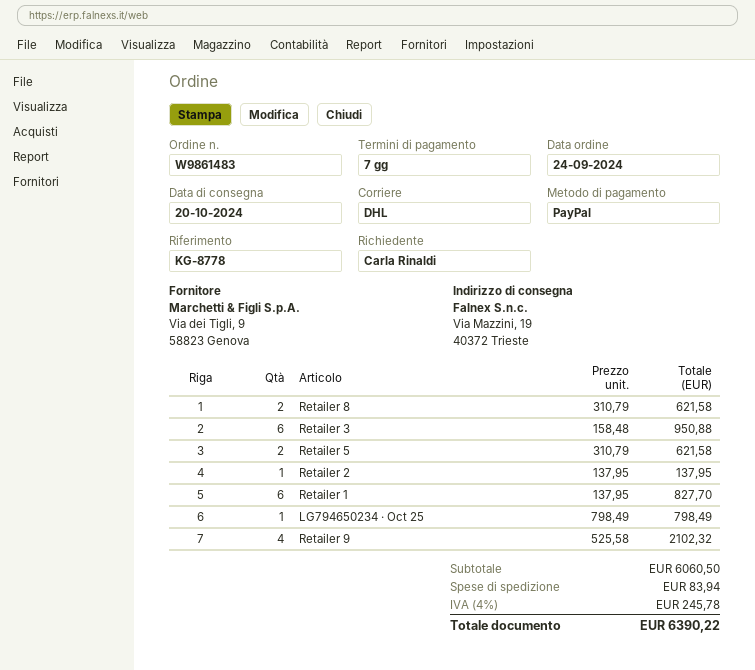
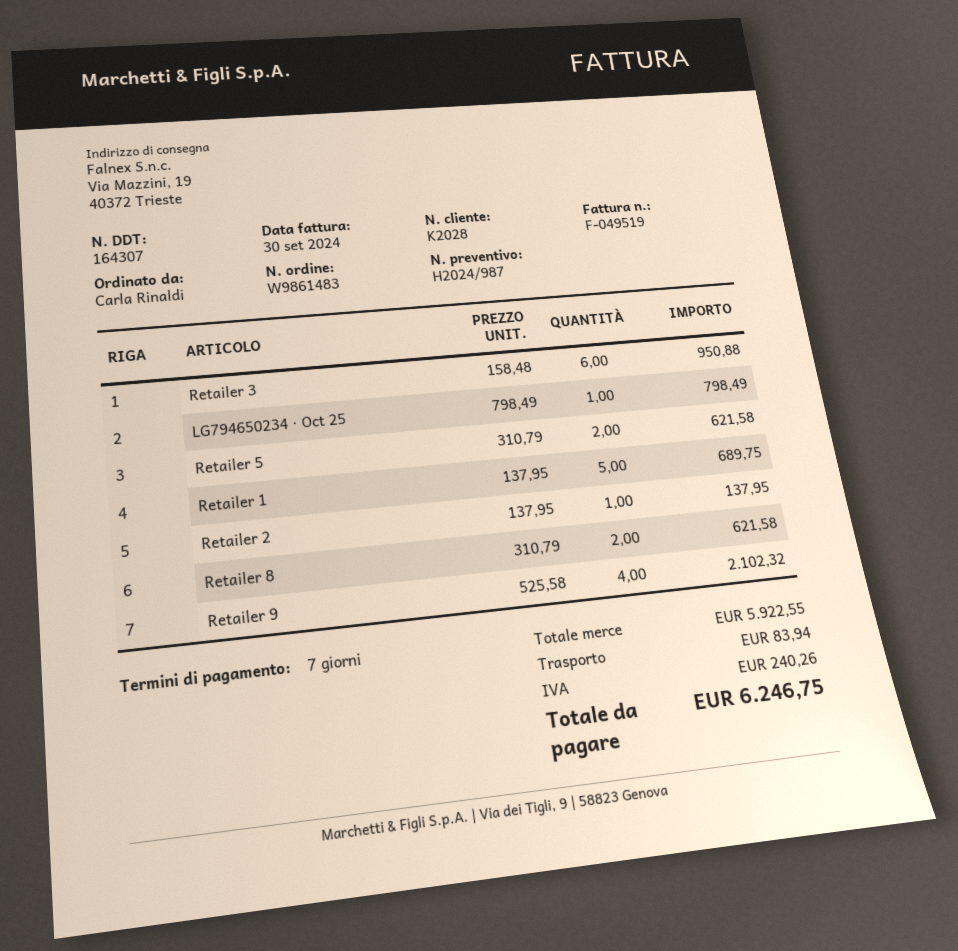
Retailer 1: 6 x 137.95 = 827.70 -> 5 x 137.95 = 689.75
subtotal: 6060.50 -> 5922.55
tax: 245.78 -> 240.26
total: 6390.22 -> 6246.75

